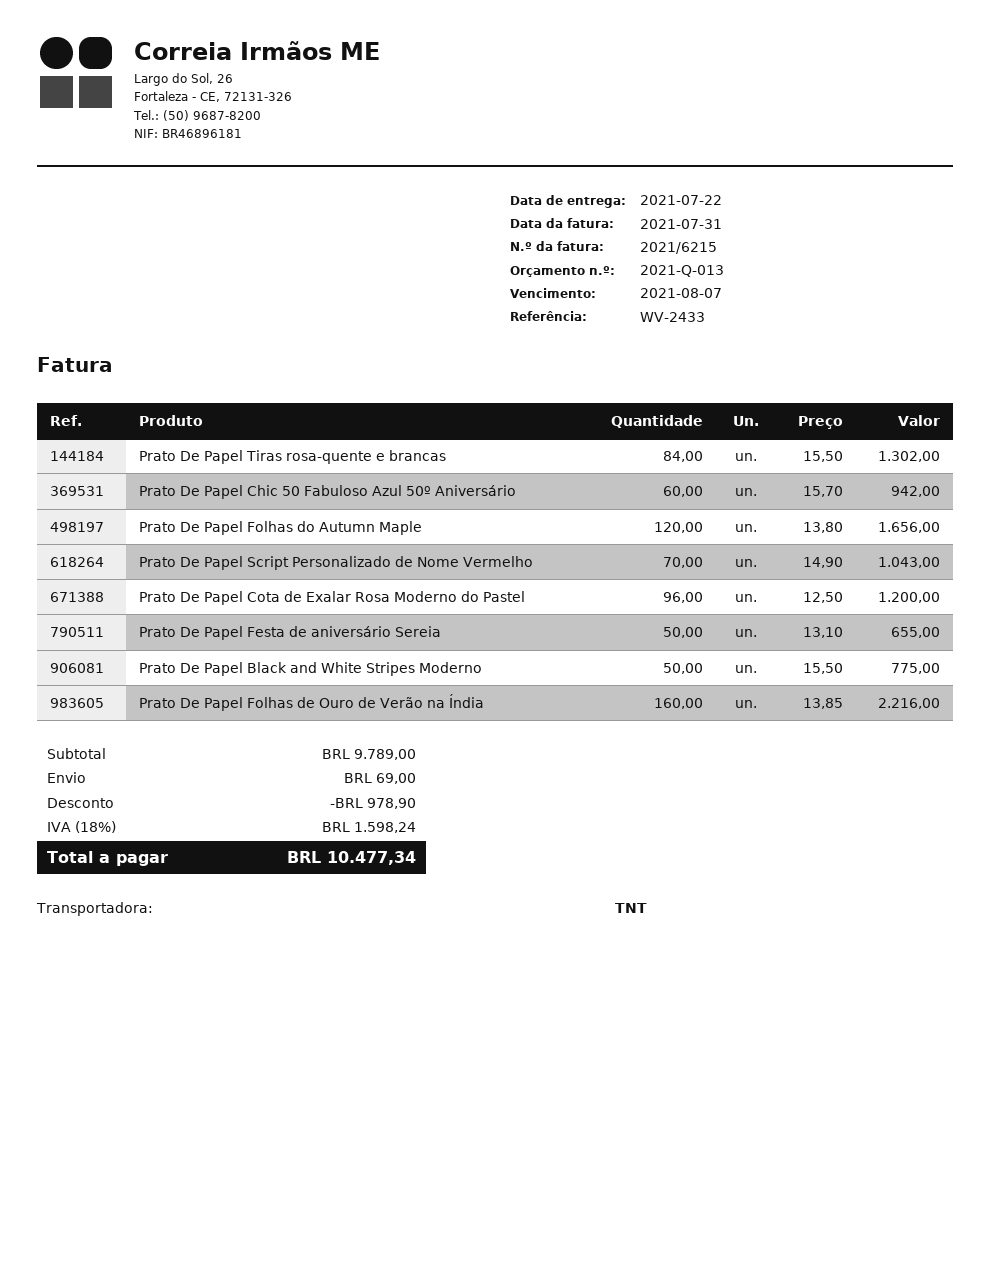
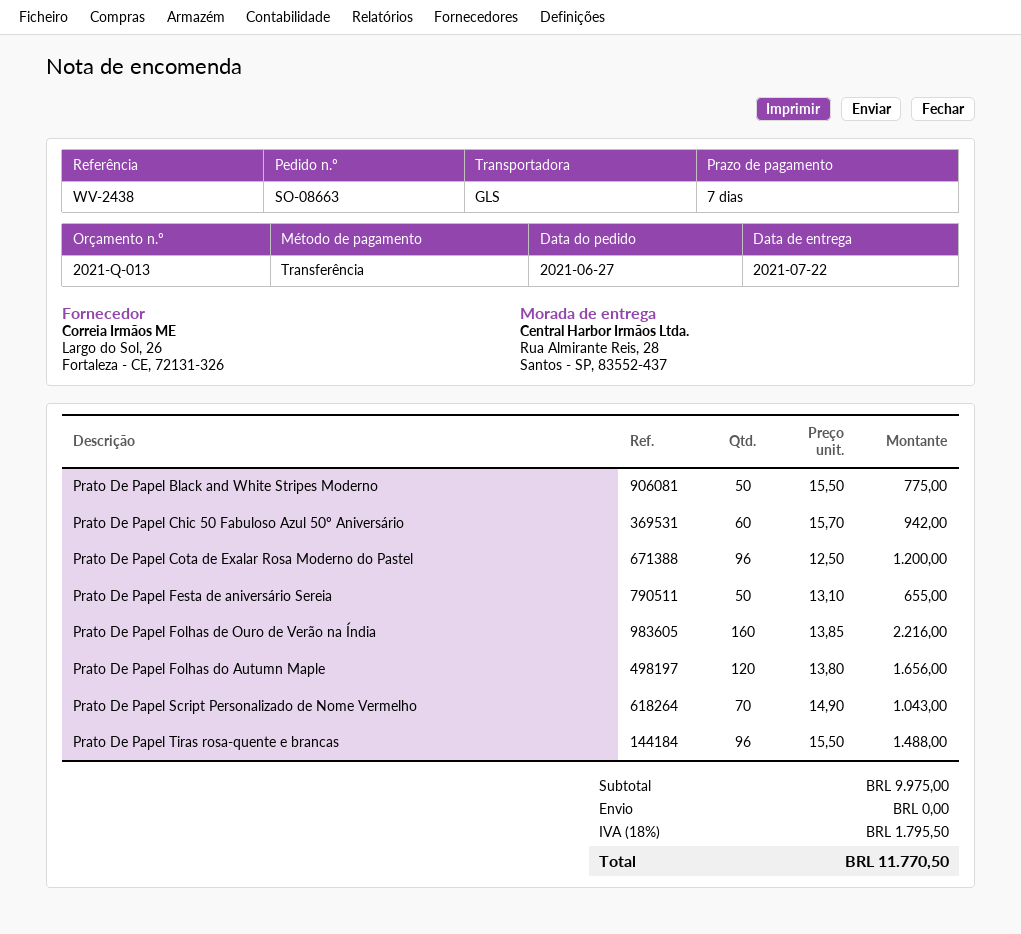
reference: WV-2433 -> WV-2438
shipping method: TNT -> GLS
Prato De Papel Tiras rosa-quente e brancas: 84 x 15.50 = 1302.00 -> 96 x 15.50 = 1488.00
subtotal: 9789.00 -> 9975.00
discount: 978.90 -> none
shipping: 69.00 -> 0.00
tax: 18% = 1598.24 -> 18% = 1795.50
total: 10477.34 -> 11770.50

